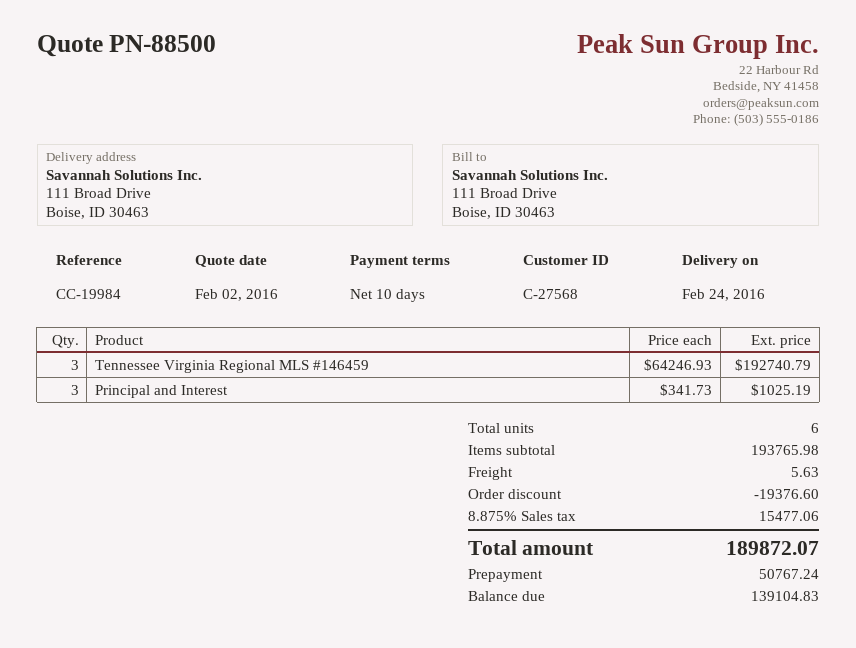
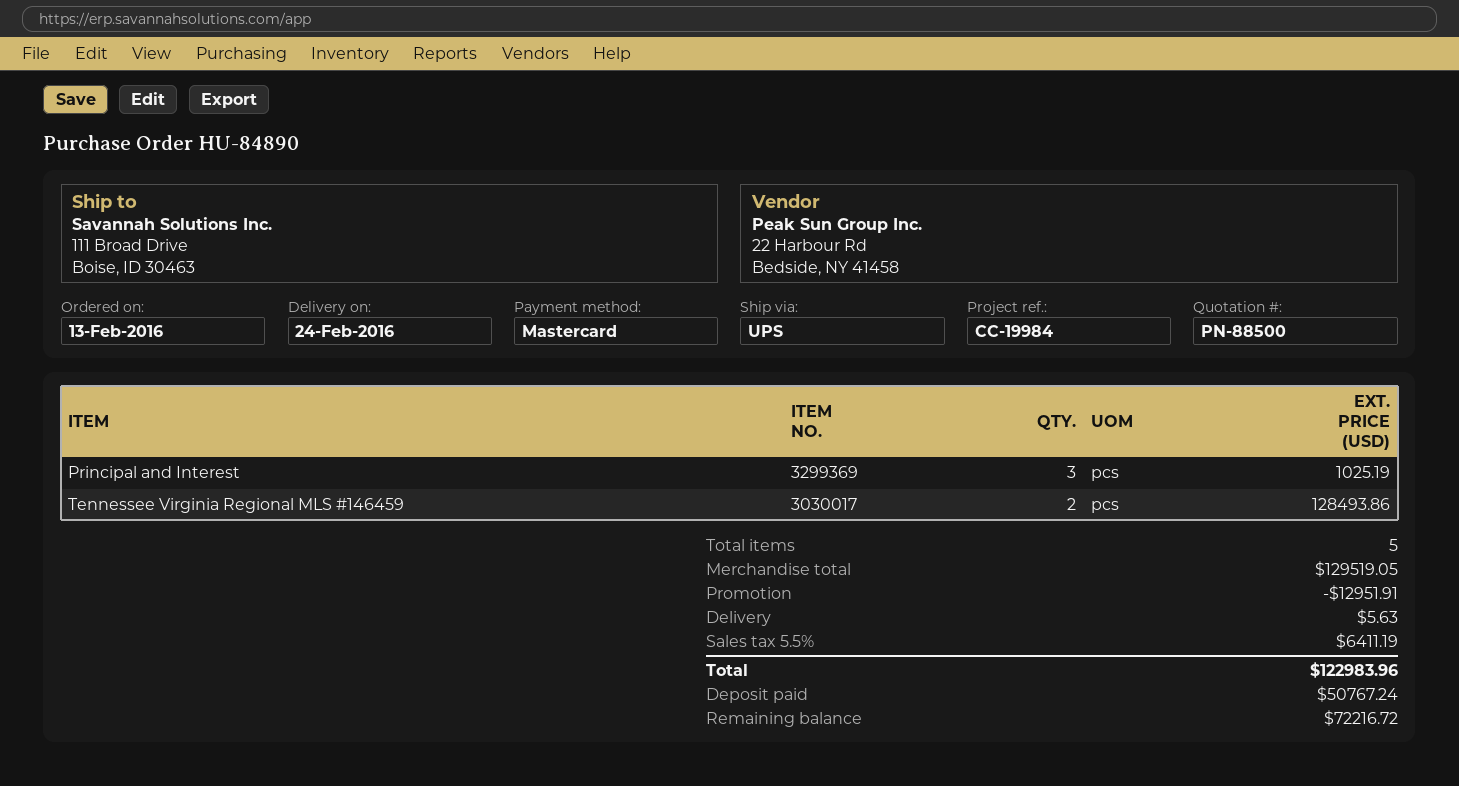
Tennessee Virginia Regional MLS #146459: 3 for 192740.79 -> 2 for 128493.86
total quantity: 6 -> 5
subtotal: 193765.98 -> 129519.05
discount: 19376.60 -> 12951.91
tax: 8.875% = 15477.06 -> 5.5% = 6411.19
total: 189872.07 -> 122983.96
balance: 139104.83 -> 72216.72

